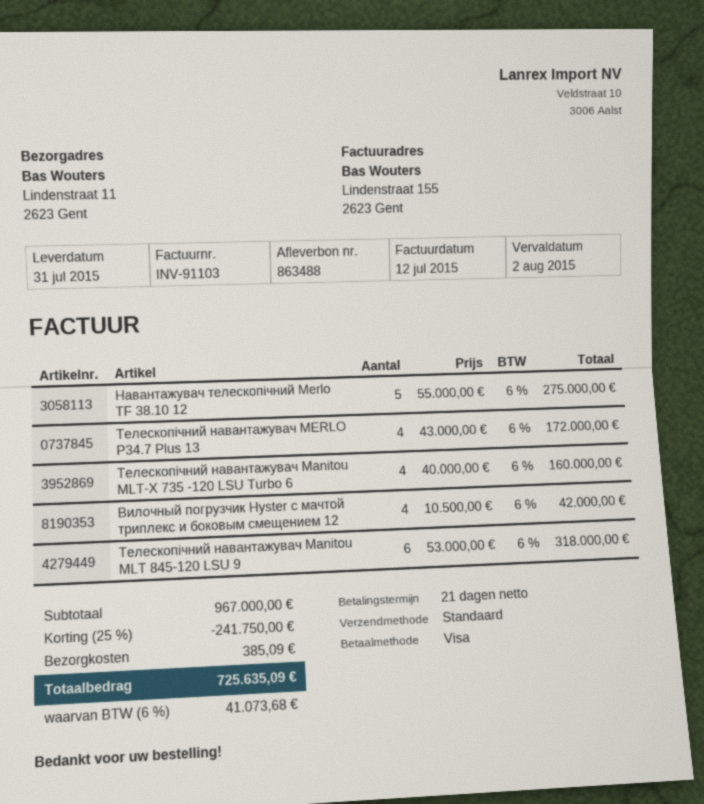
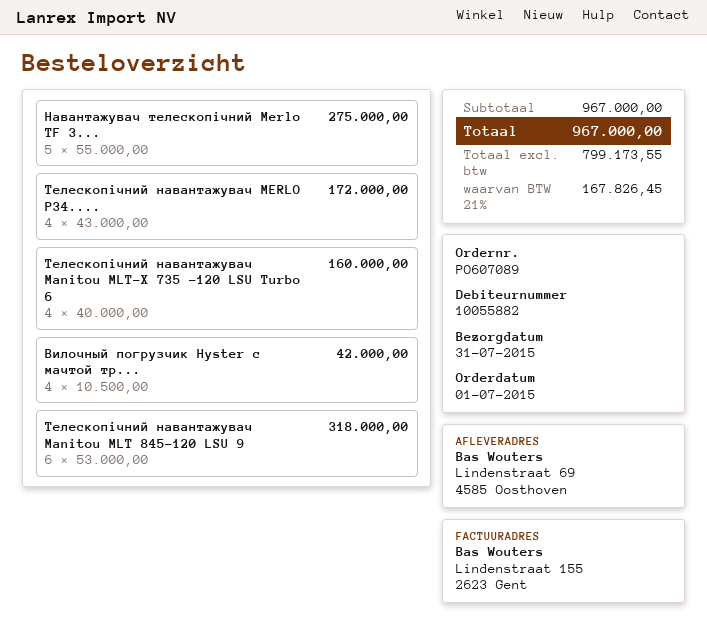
ship to: Lindenstraat 11, 2623 Gent -> Lindenstraat 69, 4585 Oosthoven
discount: 25% = 241750.00 -> none
shipping: 385.09 -> none
tax: 6% = 41073.68 -> 21% = 167826.45
total: 725635.09 -> 967000.00

